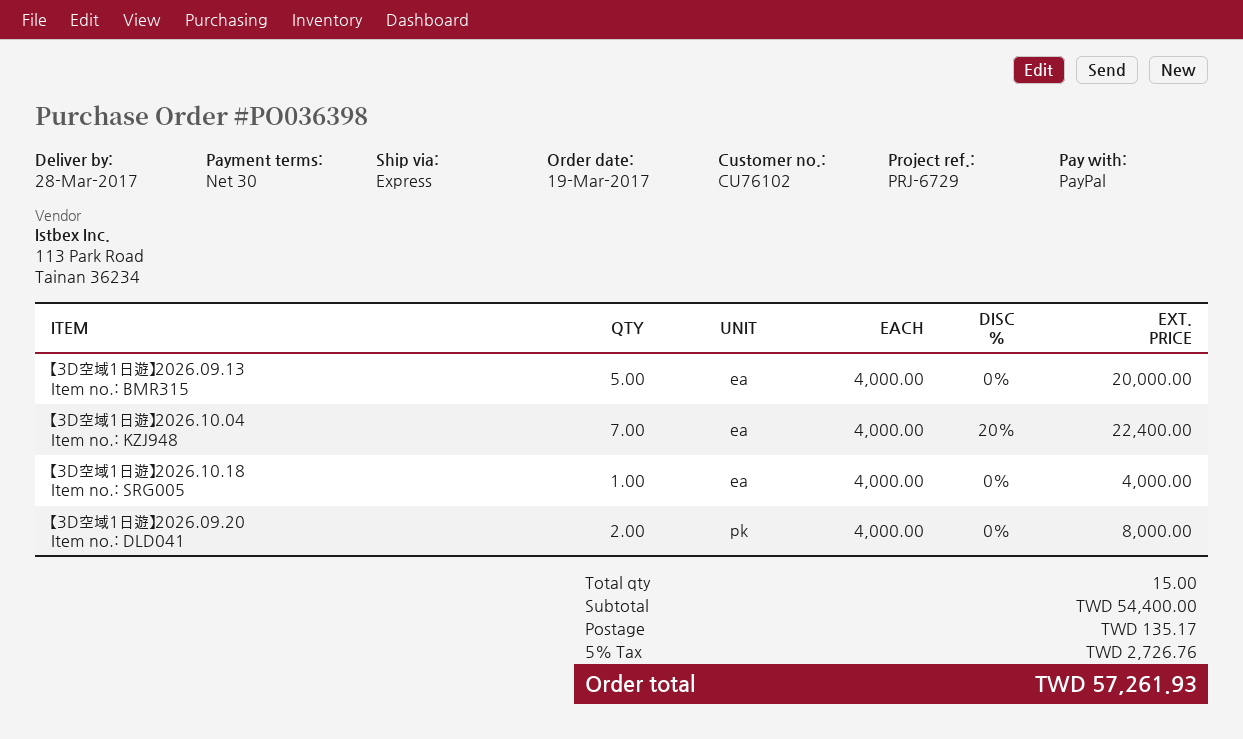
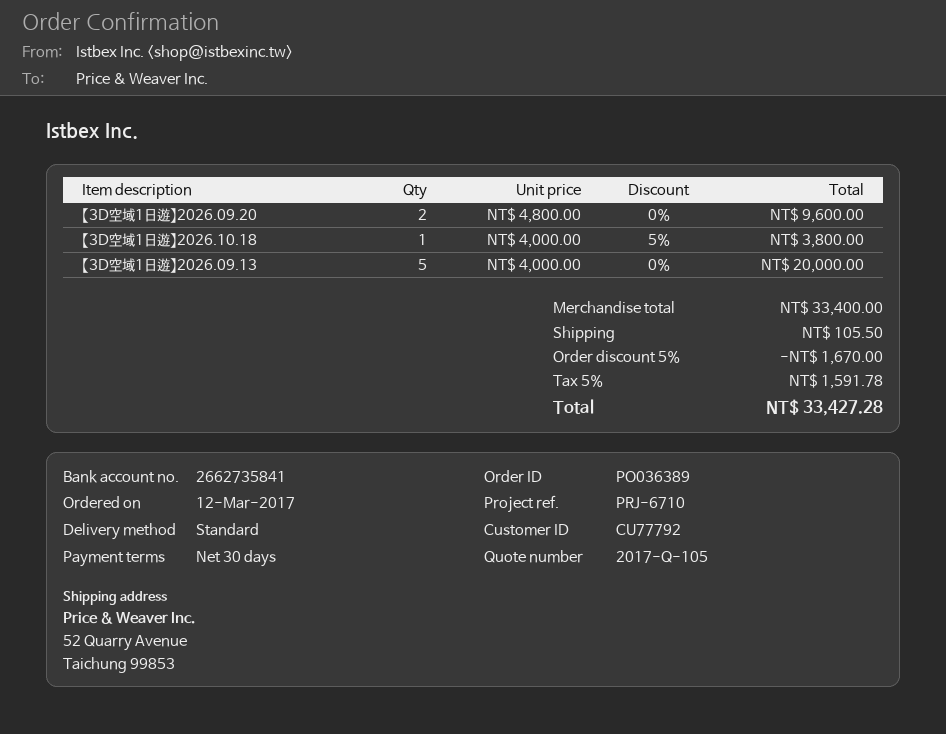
order number: PO036398 -> PO036389
order date: 2017-03-19 -> 2017-03-12
customer number: CU76102 -> CU77792
reference: PRJ-6729 -> PRJ-6710
shipping method: express -> standard
【3D空域1日遊】2026.10.04: 7 x 4000.00 - 20% = 22400.00 -> none
【3D空域1日遊】2026.10.18: 1 x 4000.00 = 4000.00 -> 1 x 4000.00 - 5% = 3800.00
【3D空域1日遊】2026.09.20: 2 x 4000.00 = 8000.00 -> 2 x 4800.00 = 9600.00
subtotal: 54400.00 -> 33400.00
discount: none -> 5% = 1670.00
shipping: 135.17 -> 105.50
tax: 5% = 2726.76 -> 5% = 1591.78
total: 57261.93 -> 33427.28

